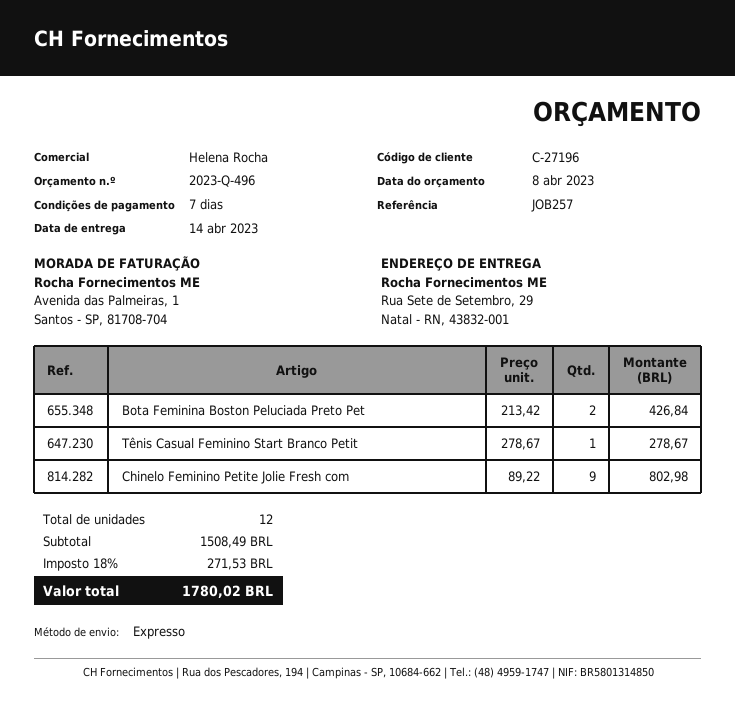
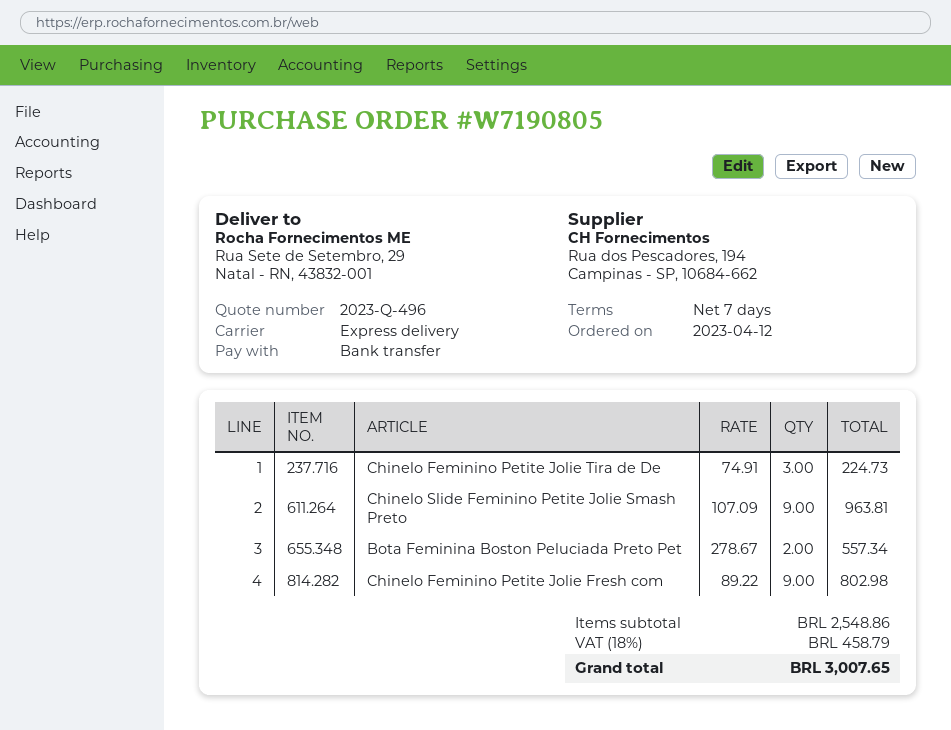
Bota Feminina Boston Peluciada Preto Pet: 2 x 213.42 = 426.84 -> 2 x 278.67 = 557.34
Tênis Casual Feminino Start Branco Petit: 1 x 278.67 = 278.67 -> none
Chinelo Feminino Petite Jolie Tira de De: none -> 3 x 74.91 = 224.73
Chinelo Slide Feminino Petite Jolie Smash Preto: none -> 9 x 107.09 = 963.81
subtotal: 1508.49 -> 2548.86
tax: 18% = 271.53 -> 18% = 458.79
total: 1780.02 -> 3007.65

